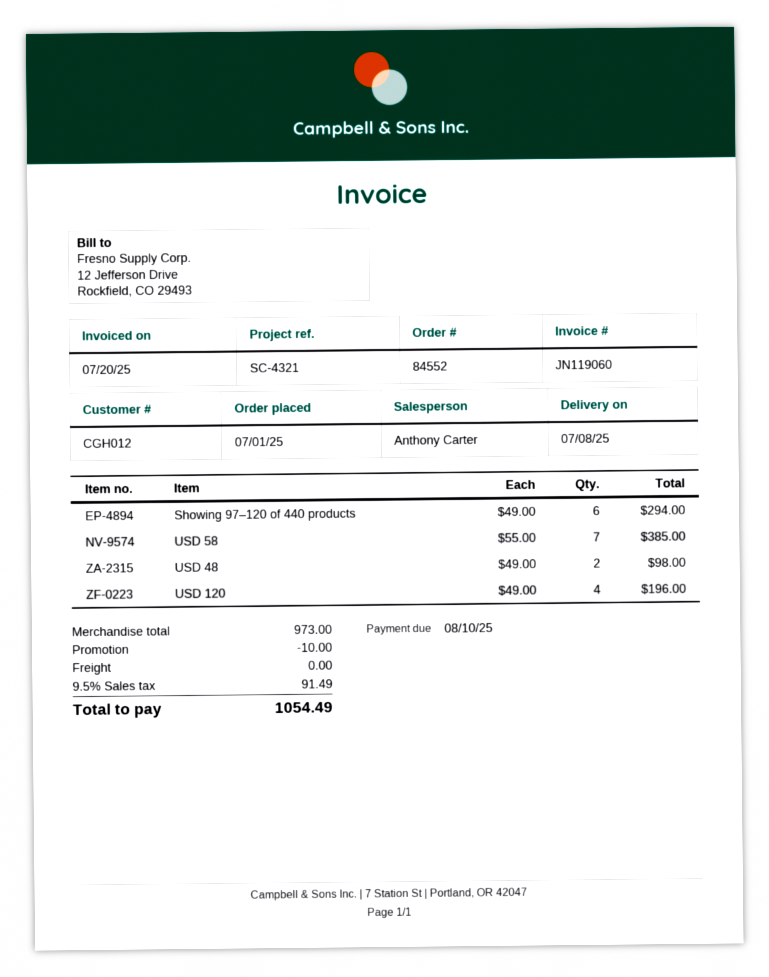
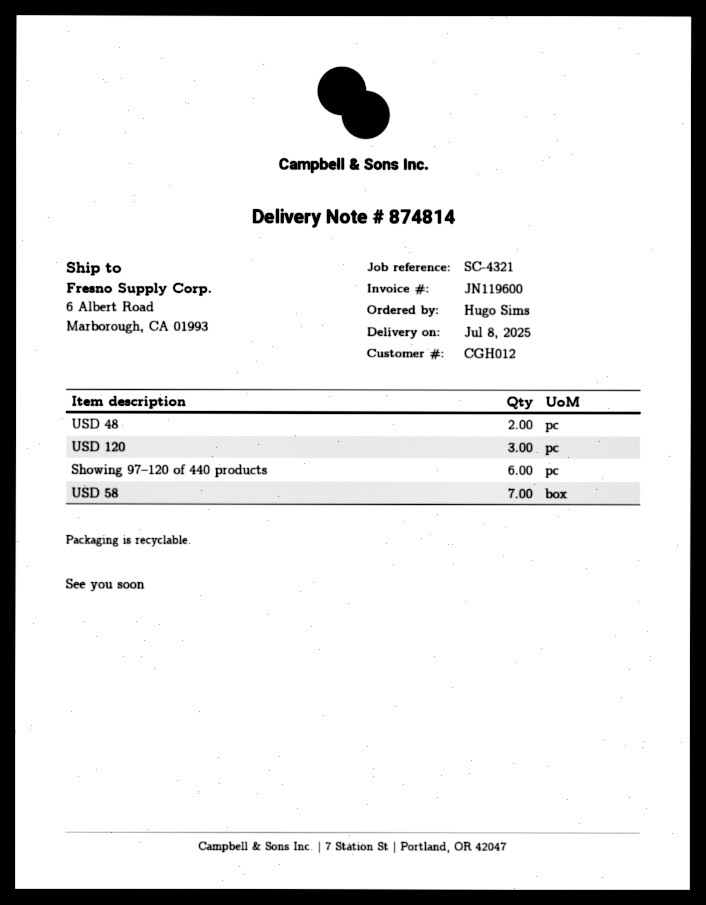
invoice number: JN119060 -> JN119600
USD 120: 4 -> 3

